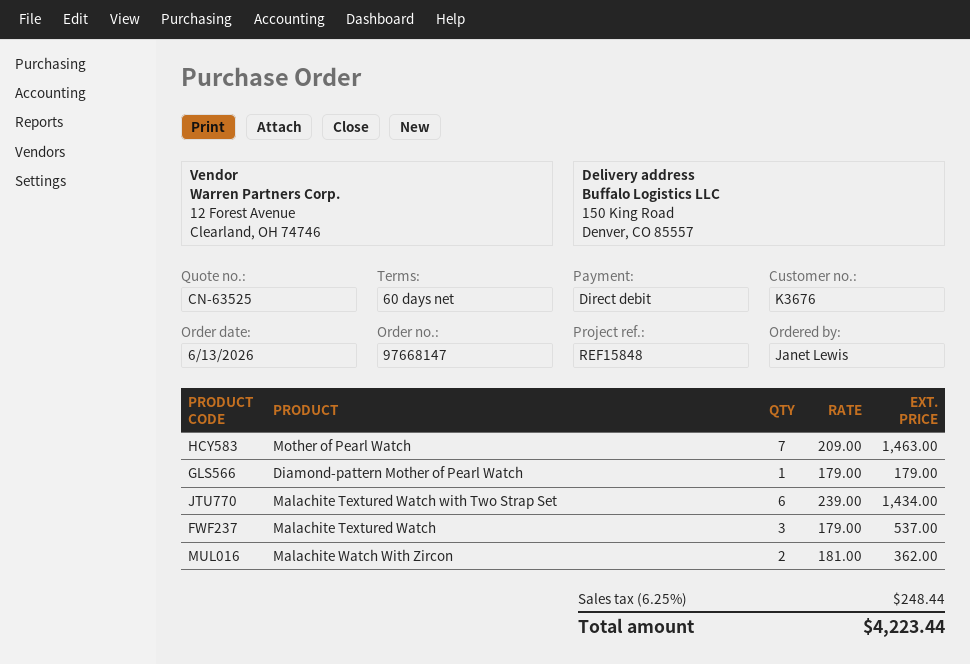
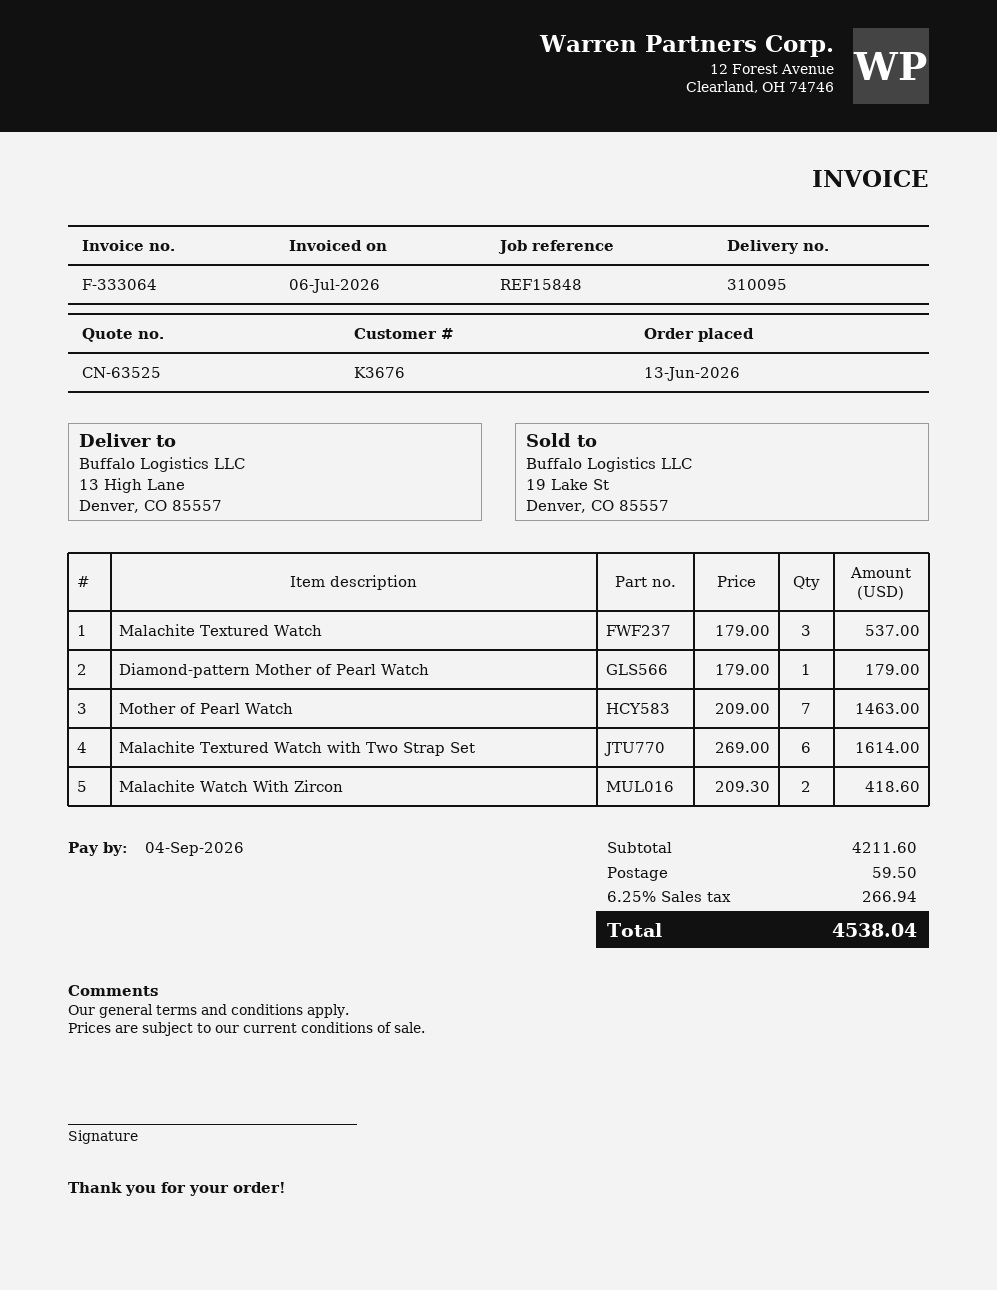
ship to: 150 King Road, Denver, CO 85557 -> 13 High Lane, Denver, CO 85557
Malachite Textured Watch with Two Strap Set: 6 x 239.00 = 1434.00 -> 6 x 269.00 = 1614.00
Malachite Watch With Zircon: 2 x 181.00 = 362.00 -> 2 x 209.30 = 418.60
shipping: none -> 59.50
tax: 6.25% = 248.44 -> 6.25% = 266.94
total: 4223.44 -> 4538.04

